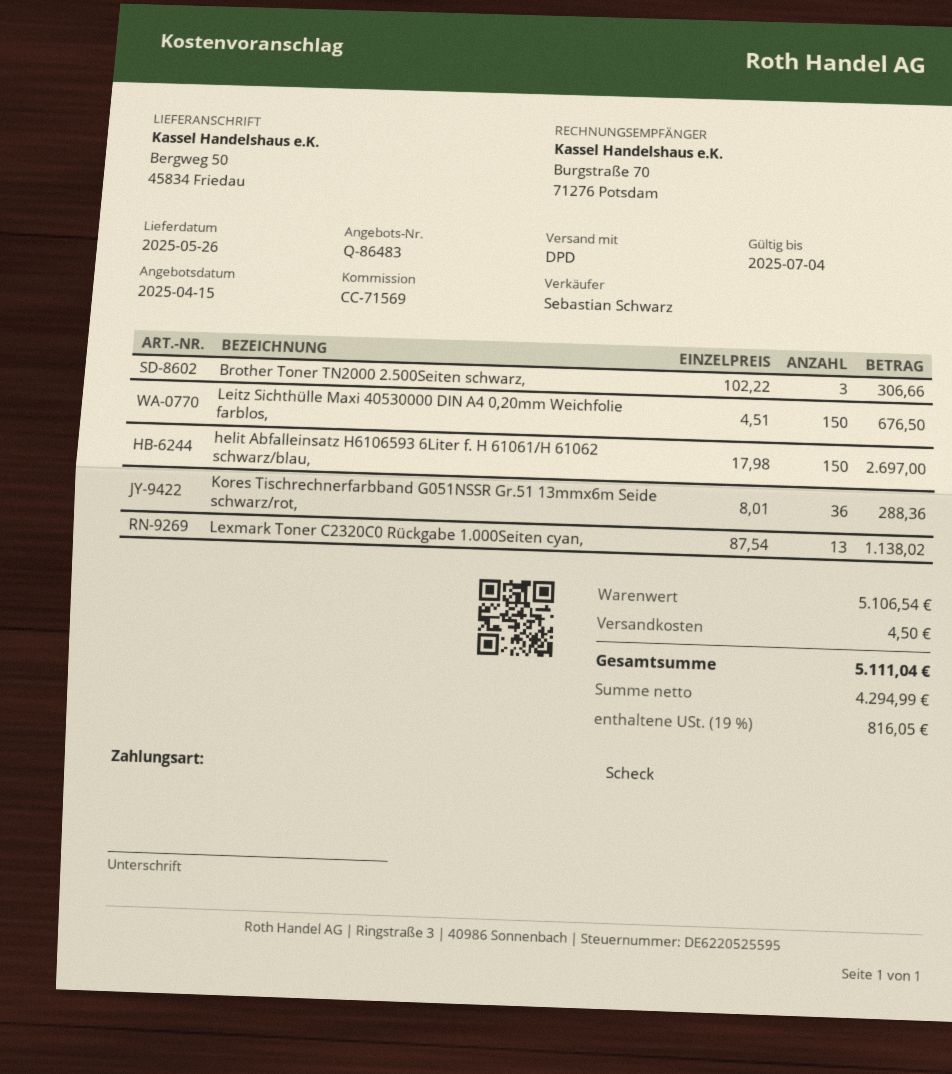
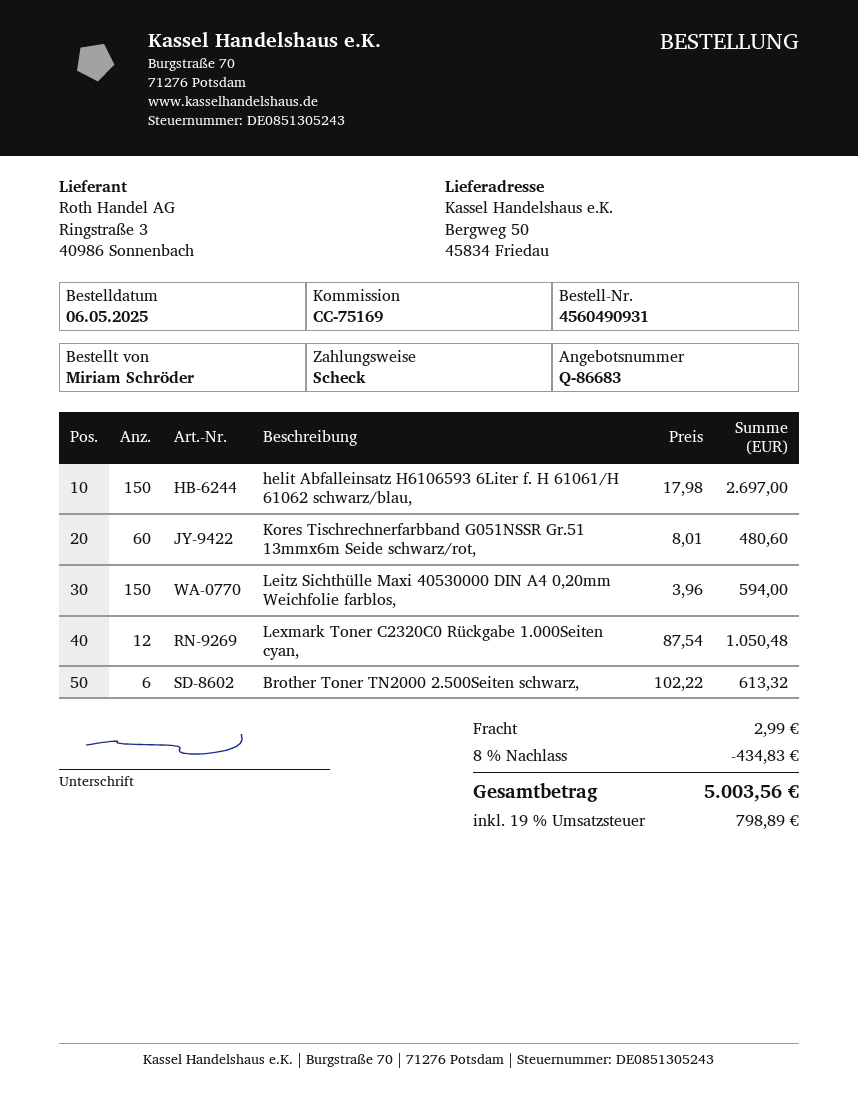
quote number: Q-86483 -> Q-86683
reference: CC-71569 -> CC-75169
Brother Toner TN2000 2.500Seiten schwarz,: 3 x 102.22 = 306.66 -> 6 x 102.22 = 613.32
Leitz Sichthülle Maxi 40530000 DIN A4 0,20mm Weichfolie farblos,: 150 x 4.51 = 676.50 -> 150 x 3.96 = 594.00
Kores Tischrechnerfarbband G051NSSR Gr.51 13mmx6m Seide schwarz/rot,: 36 x 8.01 = 288.36 -> 60 x 8.01 = 480.60
Lexmark Toner C2320C0 Rückgabe 1.000Seiten cyan,: 13 x 87.54 = 1138.02 -> 12 x 87.54 = 1050.48
discount: none -> 8% = 434.83
shipping: 4.50 -> 2.99
tax: 19% = 816.05 -> 19% = 798.89
total: 5111.04 -> 5003.56

